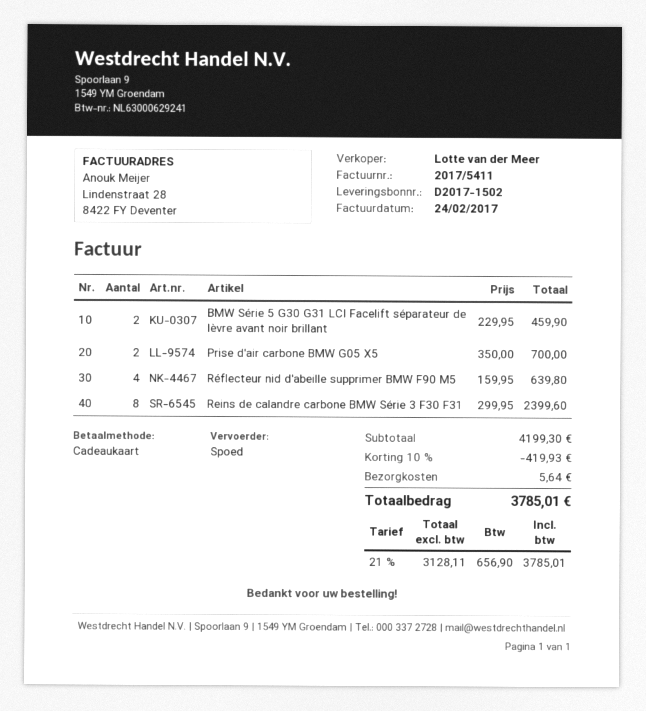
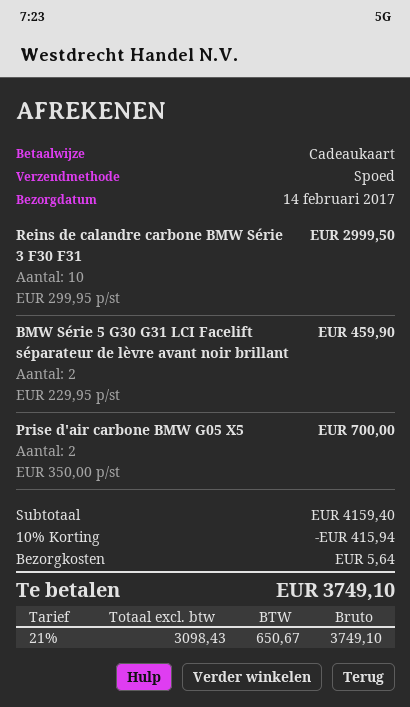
Réflecteur nid d'abeille supprimer BMW F90 M5: 4 x 159.95 = 639.80 -> none
Reins de calandre carbone BMW Série 3 F30 F31: 8 x 299.95 = 2399.60 -> 10 x 299.95 = 2999.50
subtotal: 4199.30 -> 4159.40
discount: 10% = 419.93 -> 10% = 415.94
net: 3128.11 -> 3098.43
tax: 21% = 656.90 -> 21% = 650.67
total: 3785.01 -> 3749.10

